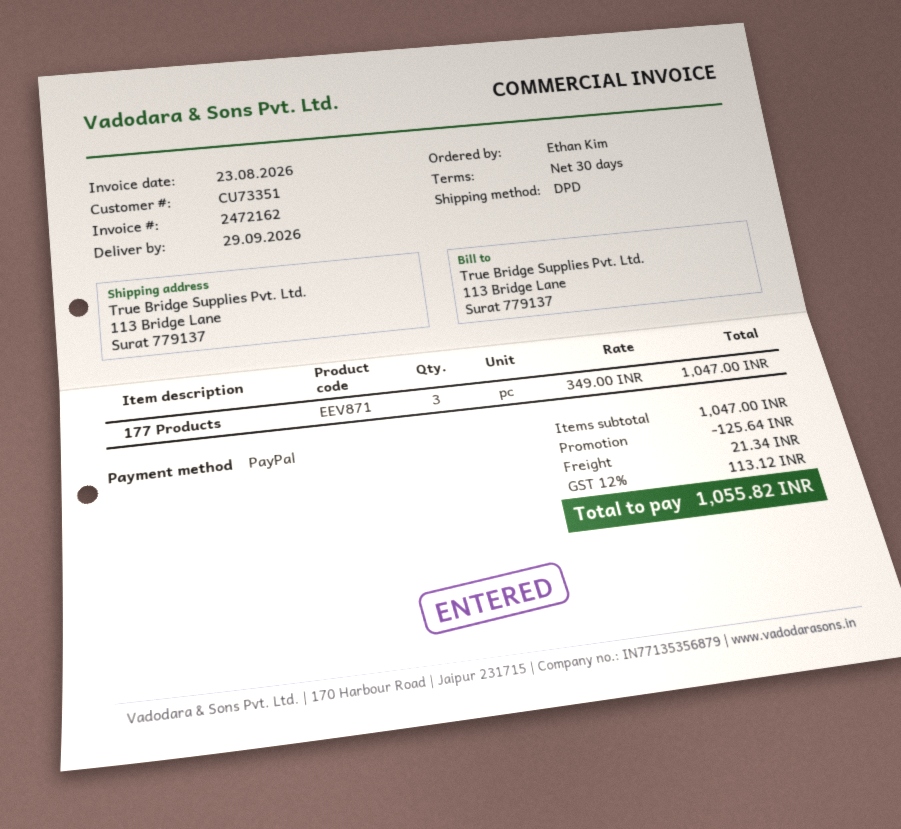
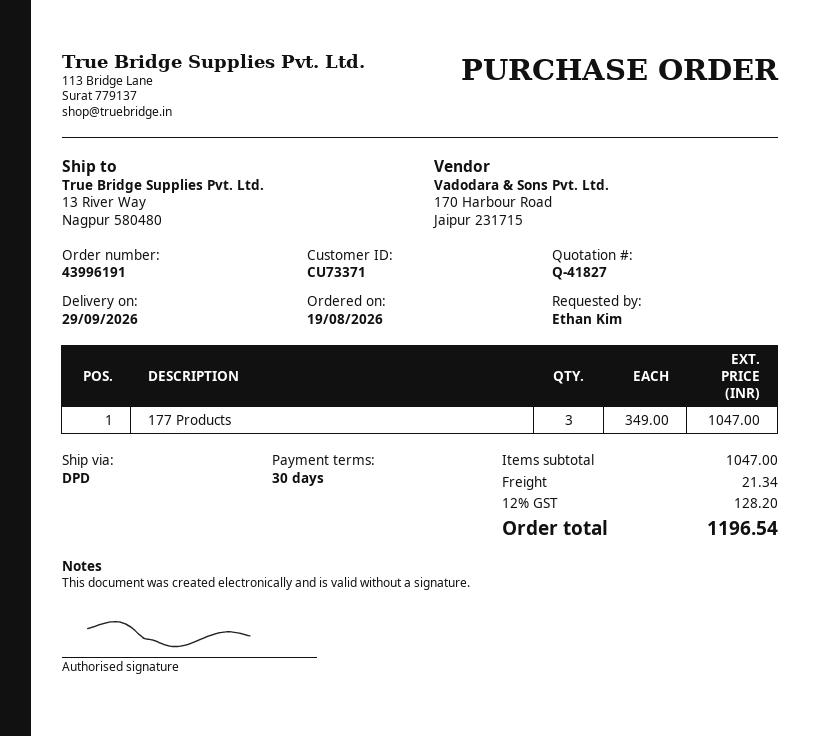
customer number: CU73351 -> CU73371
ship to: 113 Bridge Lane, Surat 779137 -> 13 River Way, Nagpur 580480
discount: 125.64 -> none
tax: 12% = 113.12 -> 12% = 128.20
total: 1055.82 -> 1196.54

